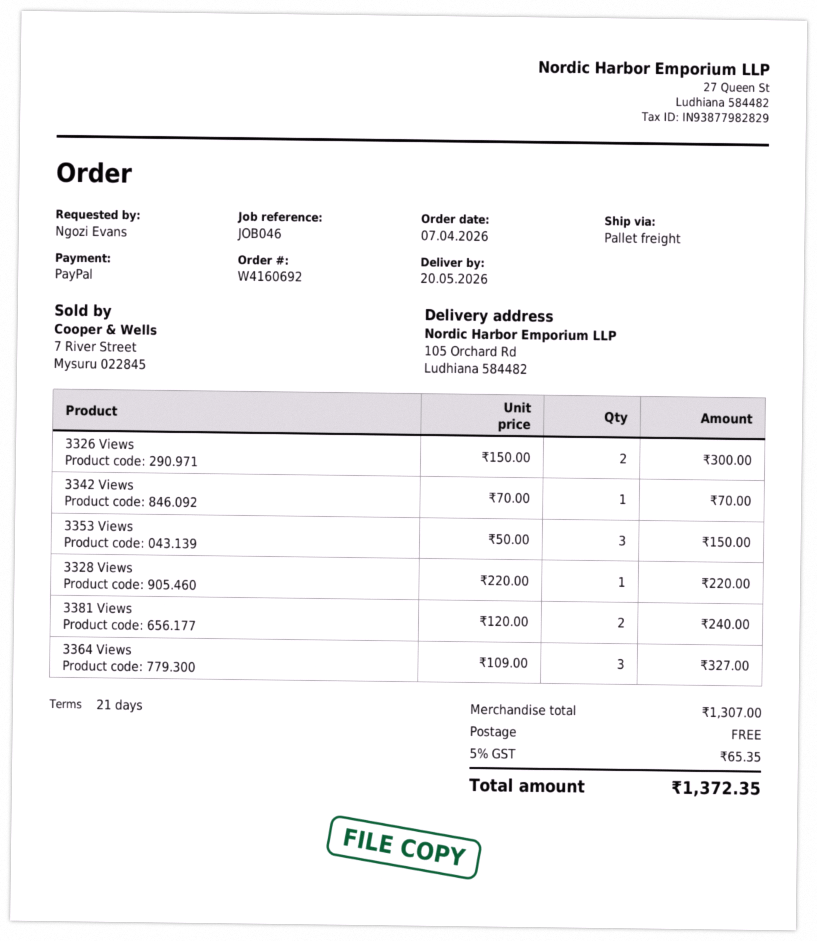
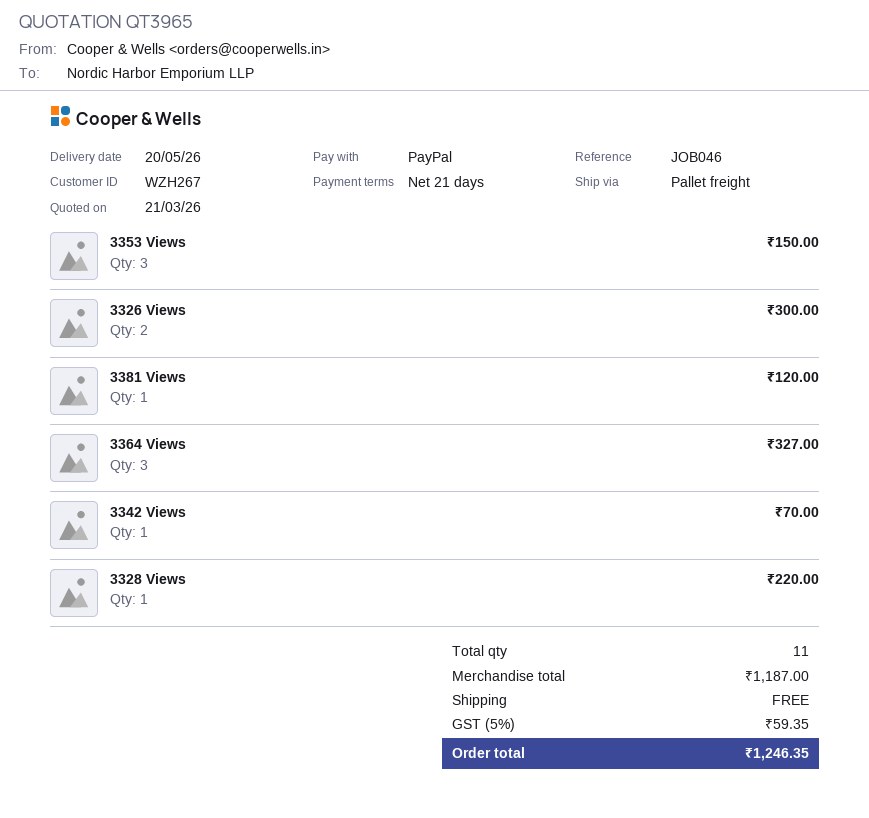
3381 Views: 2 for 240.00 -> 1 for 120.00
subtotal: 1307.00 -> 1187.00
tax: 5% = 65.35 -> 5% = 59.35
total: 1372.35 -> 1246.35

